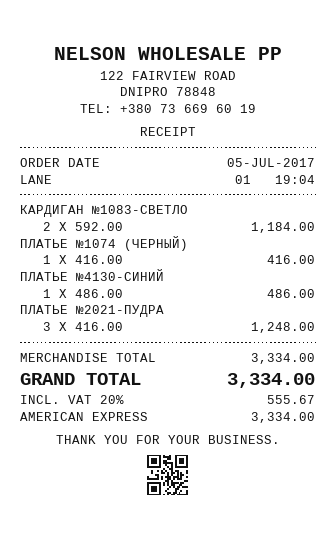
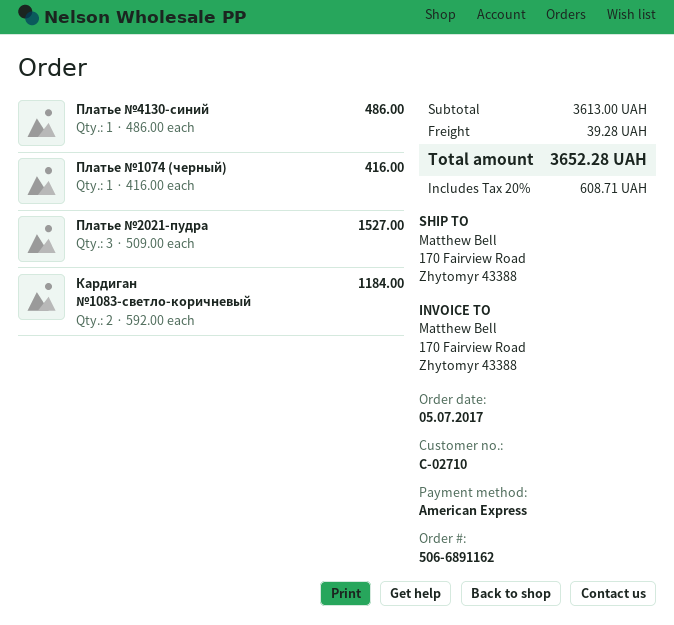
ПЛАТЬЕ №2021-ПУДРА: 3 x 416.00 = 1248.00 -> 3 x 509.00 = 1527.00
subtotal: 3334.00 -> 3613.00
shipping: none -> 39.28
tax: 20% = 555.67 -> 20% = 608.71
total: 3334.00 -> 3652.28

